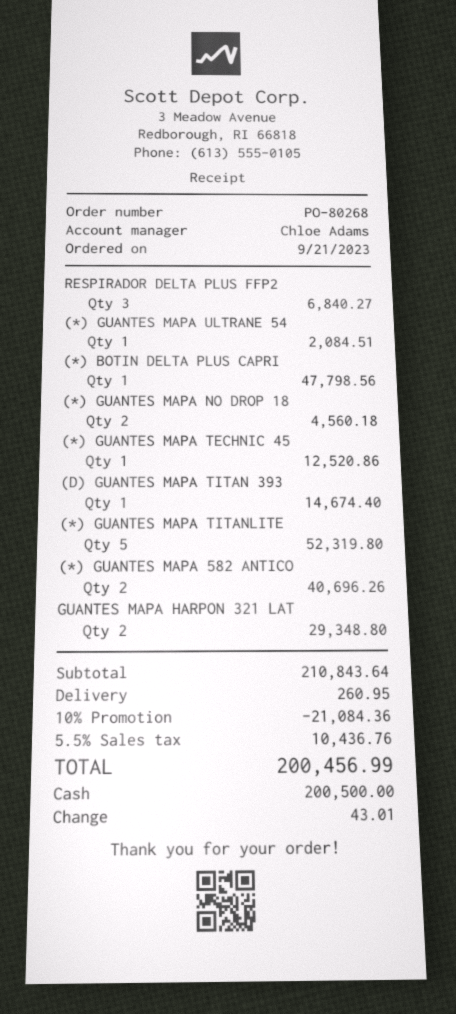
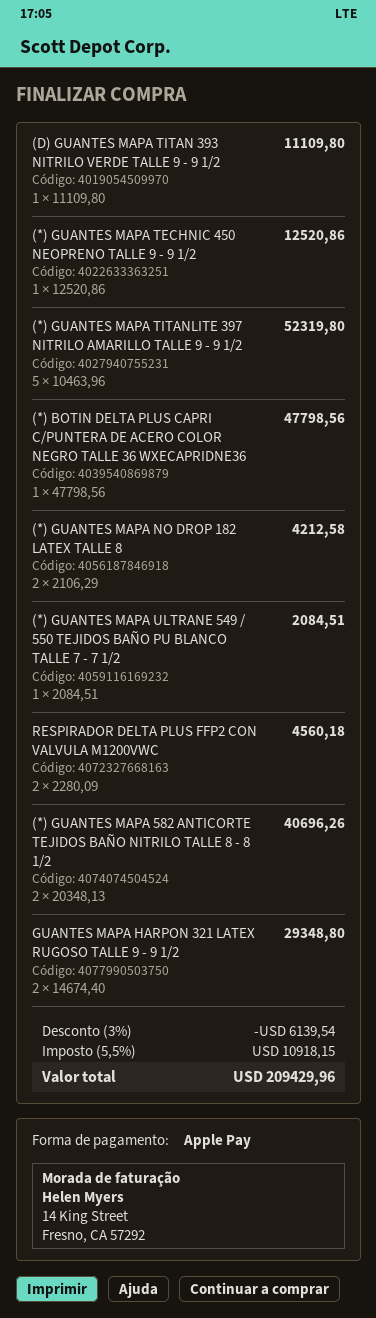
payment method: cash -> Apple Pay
RESPIRADOR DELTA PLUS FFP2: 3 for 6840.27 -> 2 for 4560.18
(*) GUANTES MAPA NO DROP 18: 2 for 4560.18 -> 2 for 4212.58
(D) GUANTES MAPA TITAN 393: 1 for 14674.40 -> 1 for 11109.80
discount: 10% = 21084.36 -> 3% = 6139.54
shipping: 260.95 -> none
tax: 5.5% = 10436.76 -> 5.5% = 10918.15
total: 200456.99 -> 209429.96

